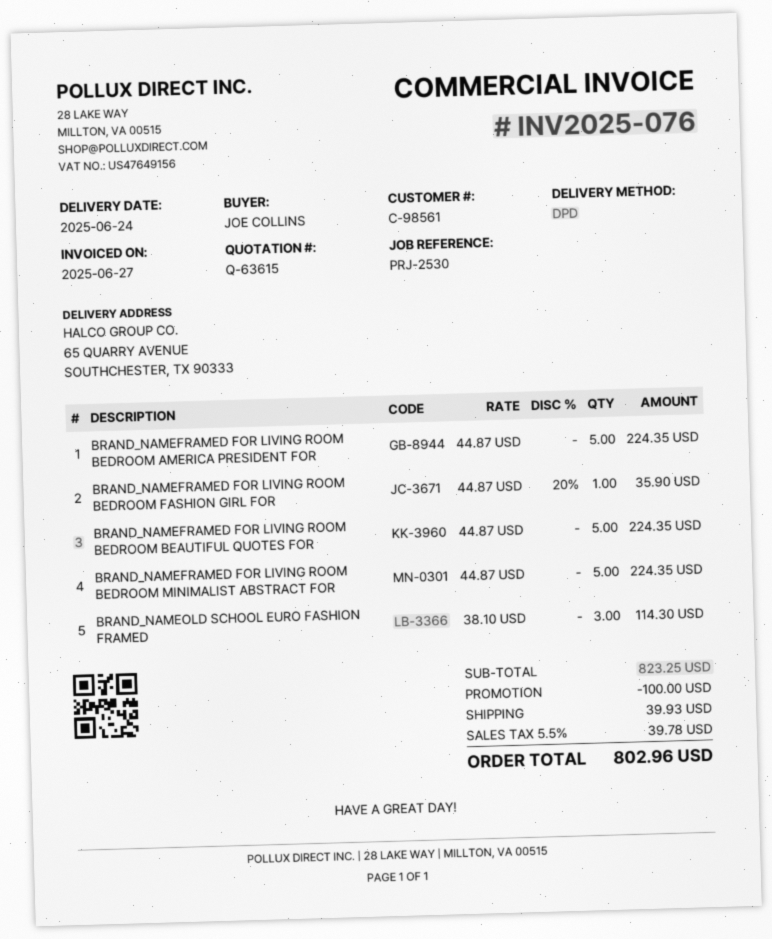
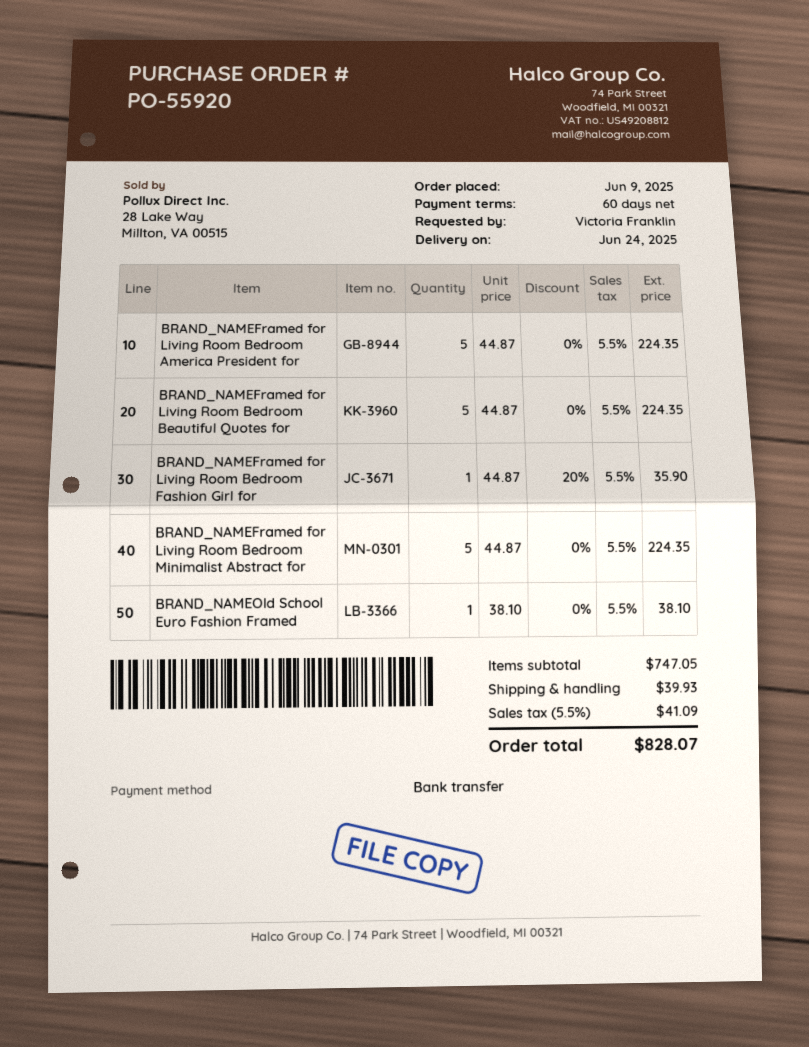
ordered by: JOE COLLINS -> Victoria Franklin
BRAND_NAMEOLD SCHOOL EURO FASHION FRAMED: 3 x 38.10 = 114.30 -> 1 x 38.10 = 38.10
subtotal: 823.25 -> 747.05
discount: 100.00 -> none
tax: 5.5% = 39.78 -> 5.5% = 41.09
total: 802.96 -> 828.07

